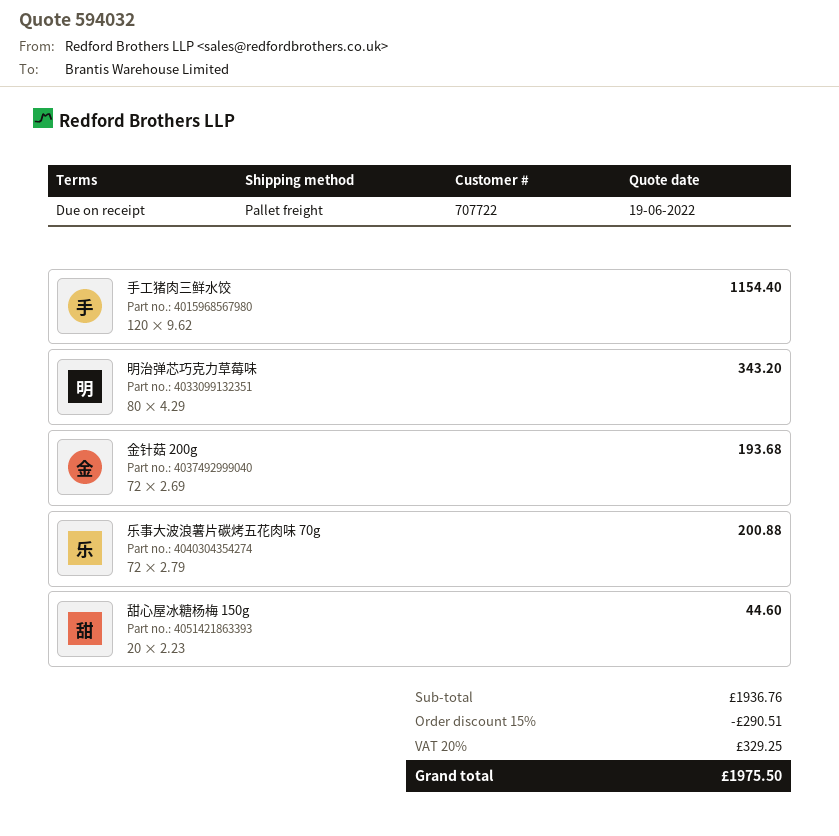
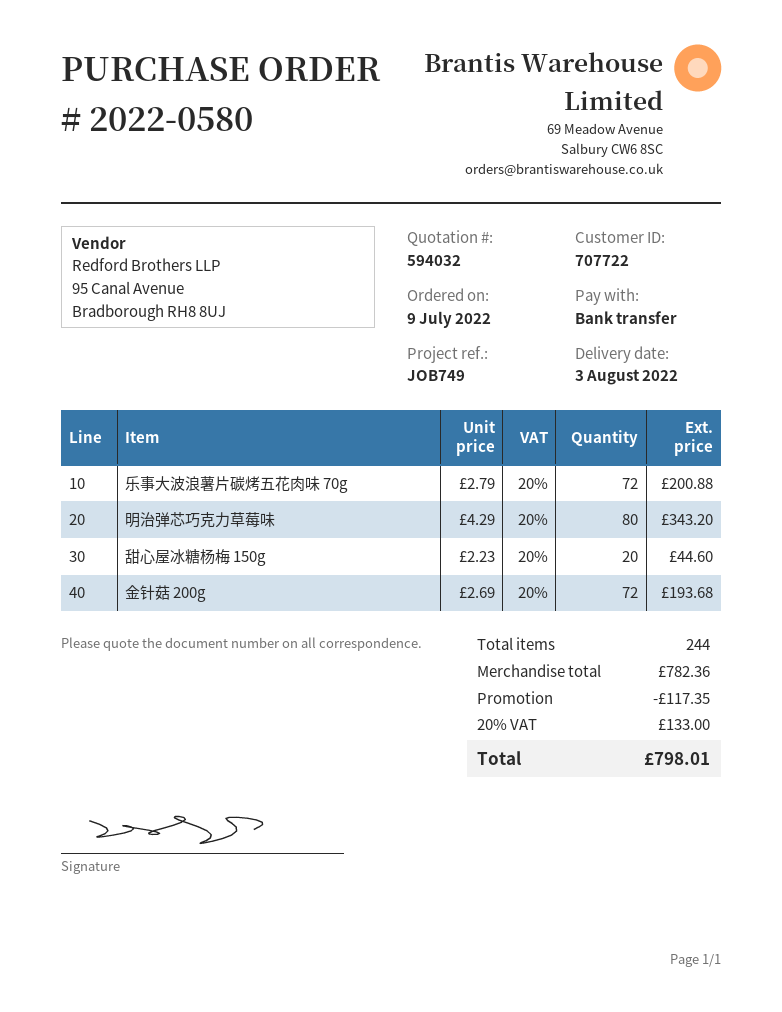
手工猪肉三鲜水饺: 120 x 9.62 = 1154.40 -> none
subtotal: 1936.76 -> 782.36
discount: 290.51 -> 117.35
tax: 20% = 329.25 -> 20% = 133.00
total: 1975.50 -> 798.01

